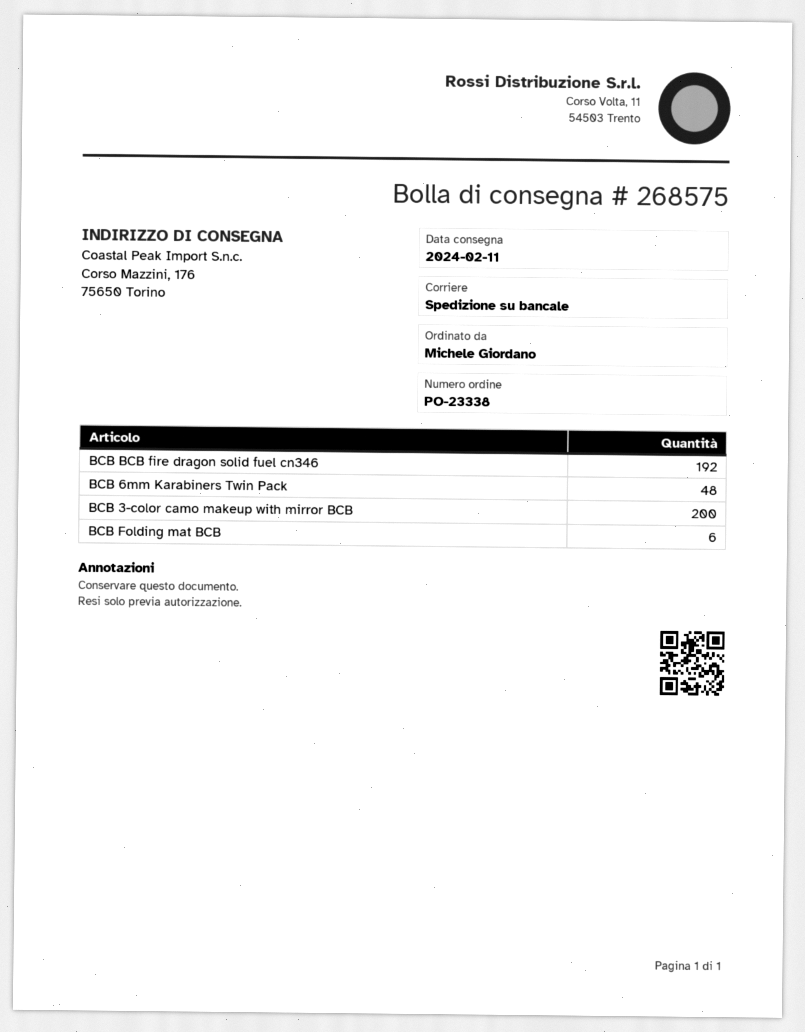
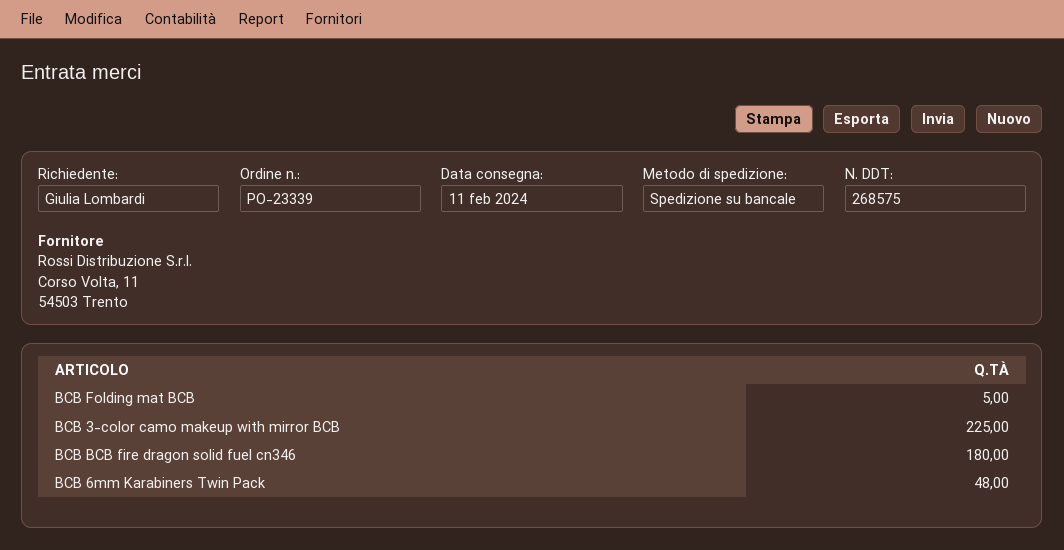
order number: PO-23338 -> PO-23339
ordered by: Michele Giordano -> Giulia Lombardi
BCB BCB fire dragon solid fuel cn346: 192 -> 180
BCB 3-color camo makeup with mirror BCB: 200 -> 225
BCB Folding mat BCB: 6 -> 5

